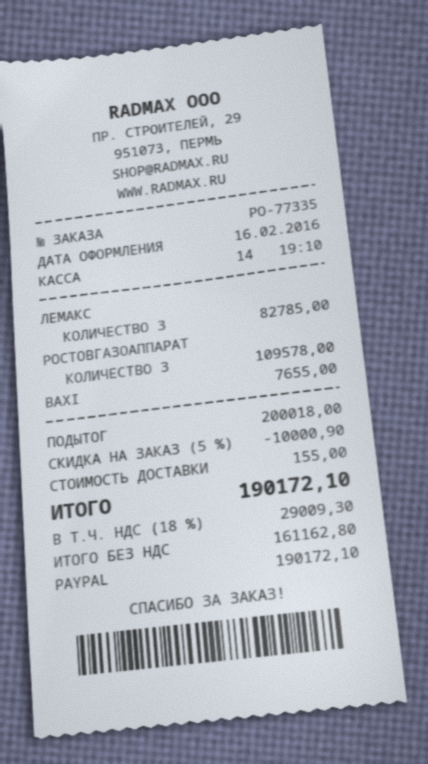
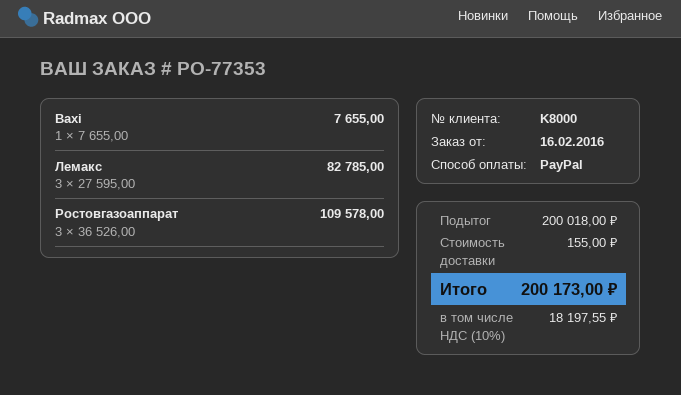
order number: PO-77335 -> PO-77353
discount: 5% = 10000.90 -> none
tax: 18% = 29009.30 -> 10% = 18197.55
total: 190172.10 -> 200173.00

